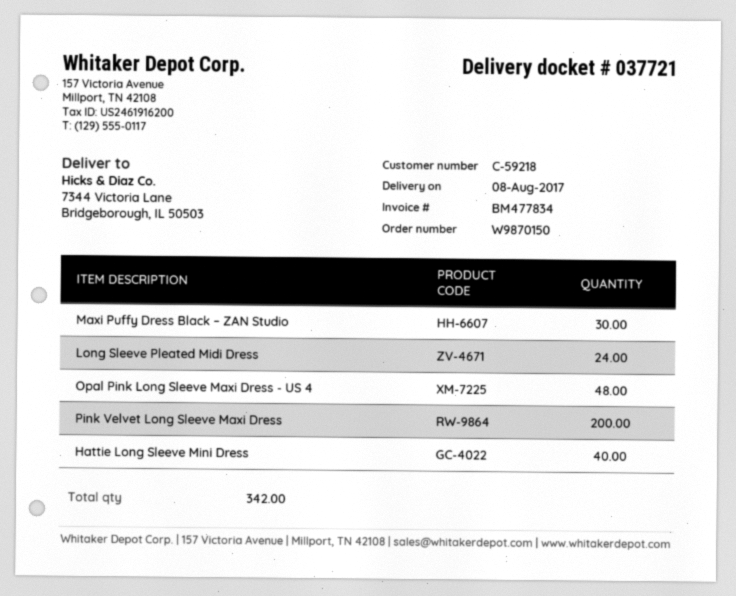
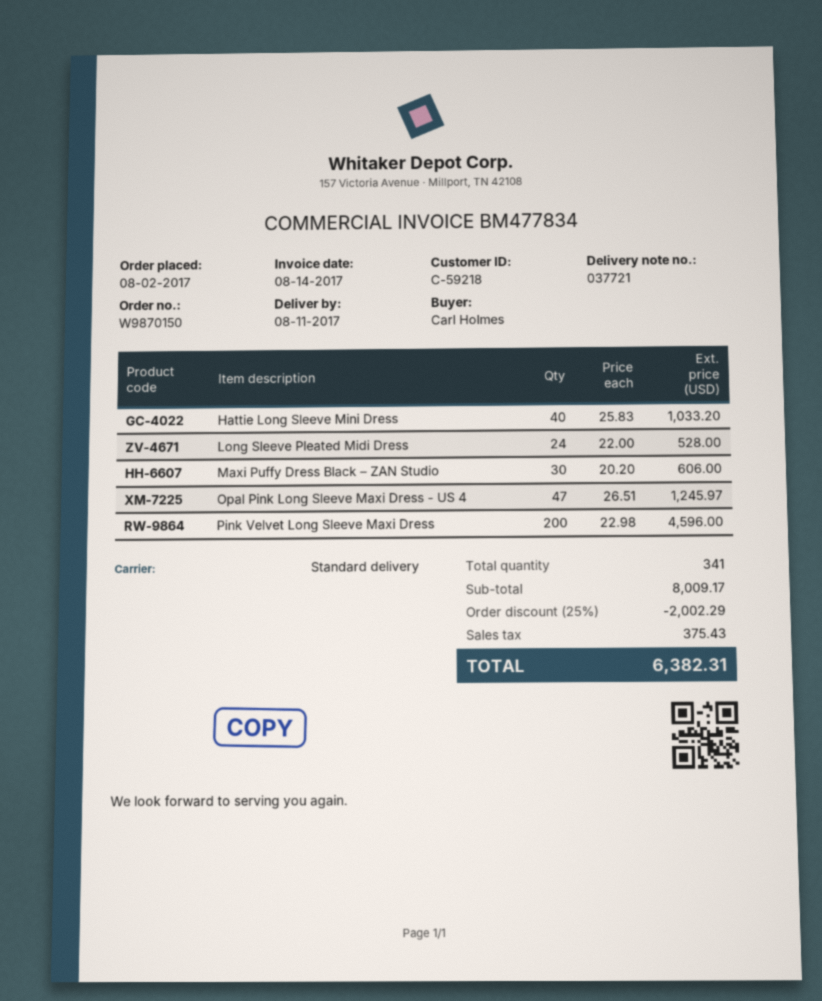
delivery date: 2017-08-08 -> 2017-08-11
Opal Pink Long Sleeve Maxi Dress - US 4: 48 -> 47
total quantity: 342 -> 341

